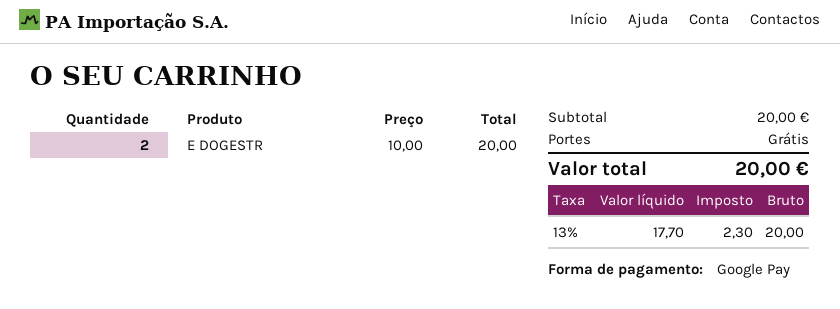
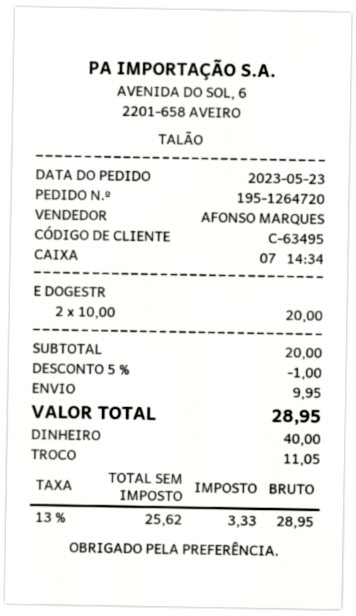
payment method: Google Pay -> cash
discount: none -> 5% = 1.00
shipping: 0.00 -> 9.95
net: 17.70 -> 25.62
tax: 13% = 2.30 -> 13% = 3.33
total: 20.00 -> 28.95

